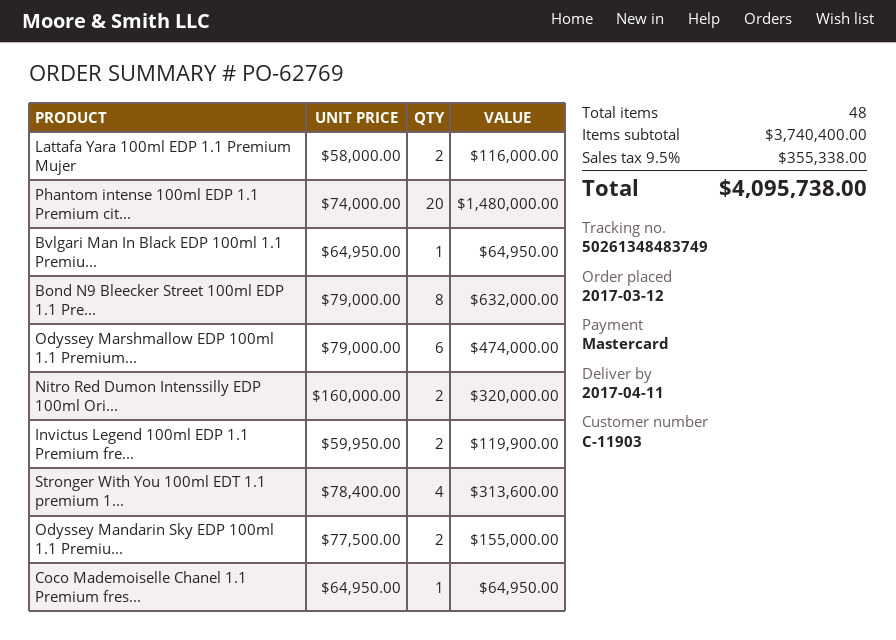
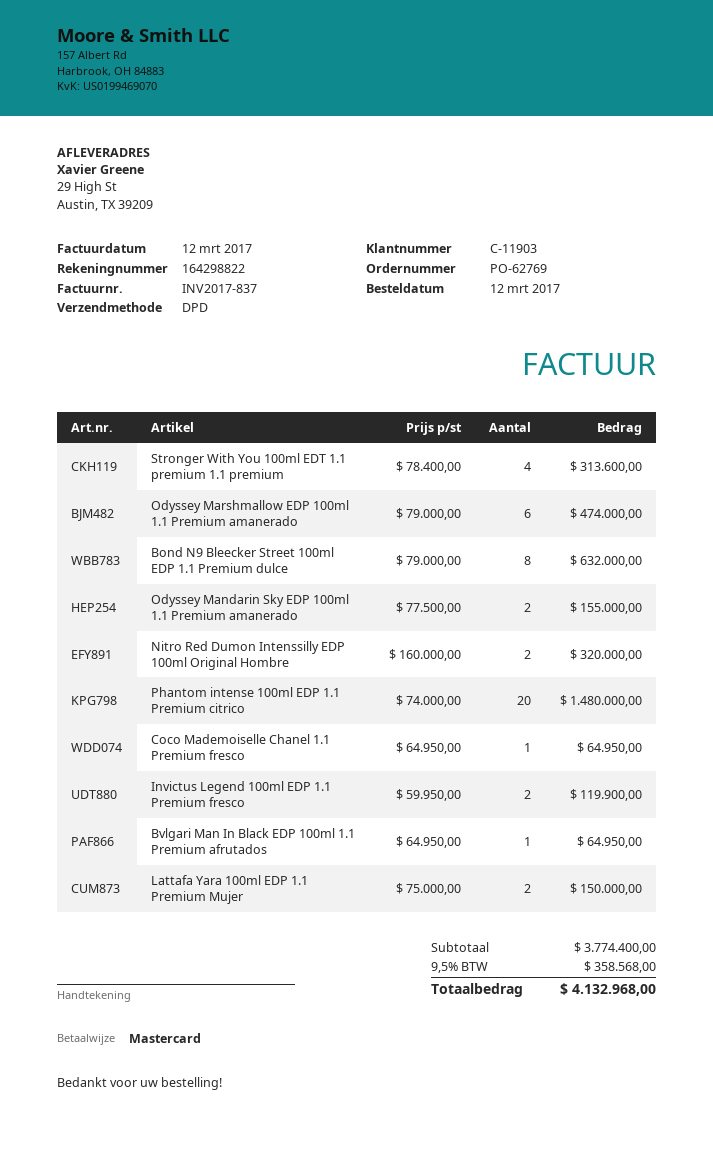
Lattafa Yara 100ml EDP 1.1 Premium Mujer: 2 x 58000.00 = 116000.00 -> 2 x 75000.00 = 150000.00
subtotal: 3740400.00 -> 3774400.00
tax: 9.5% = 355338.00 -> 9.5% = 358568.00
total: 4095738.00 -> 4132968.00

